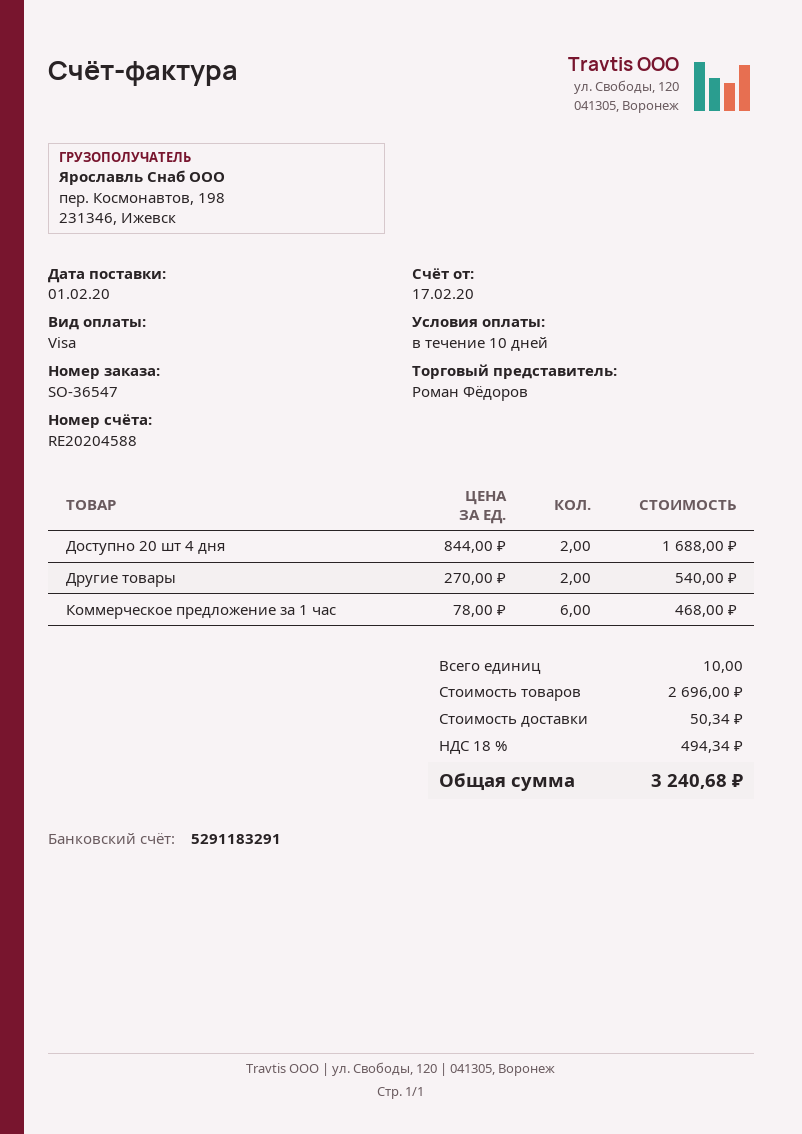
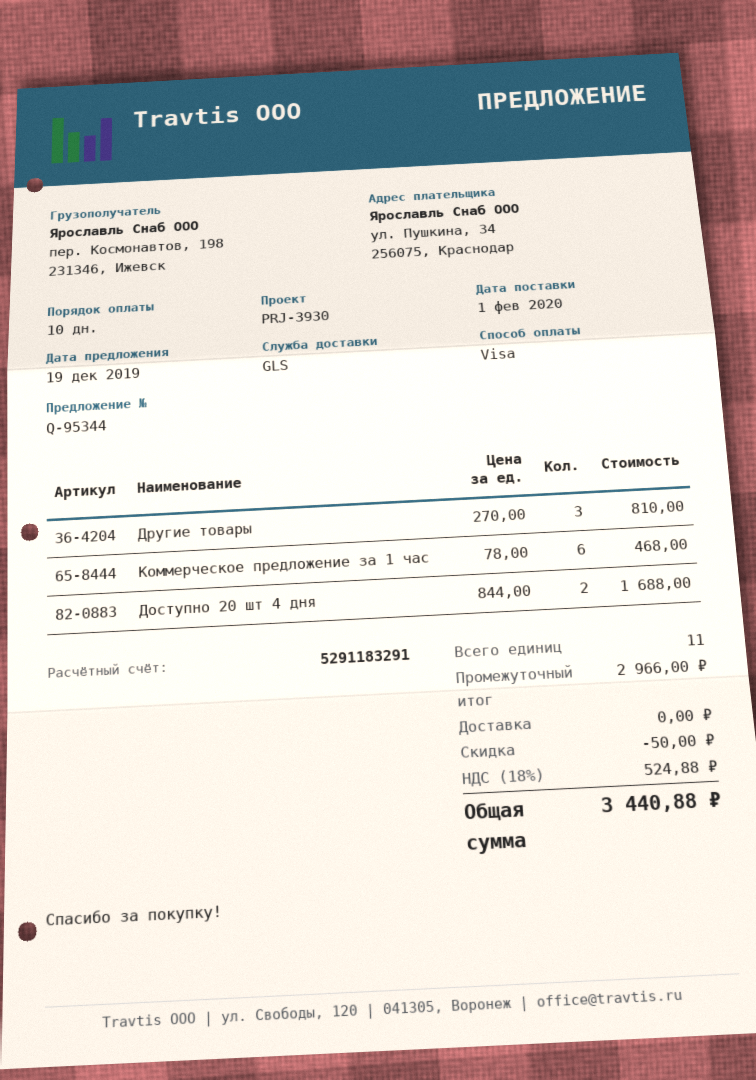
Другие товары: 2 x 270.00 = 540.00 -> 3 x 270.00 = 810.00
total quantity: 10 -> 11
subtotal: 2696.00 -> 2966.00
discount: none -> 50.00
shipping: 50.34 -> 0.00
tax: 18% = 494.34 -> 18% = 524.88
total: 3240.68 -> 3440.88

